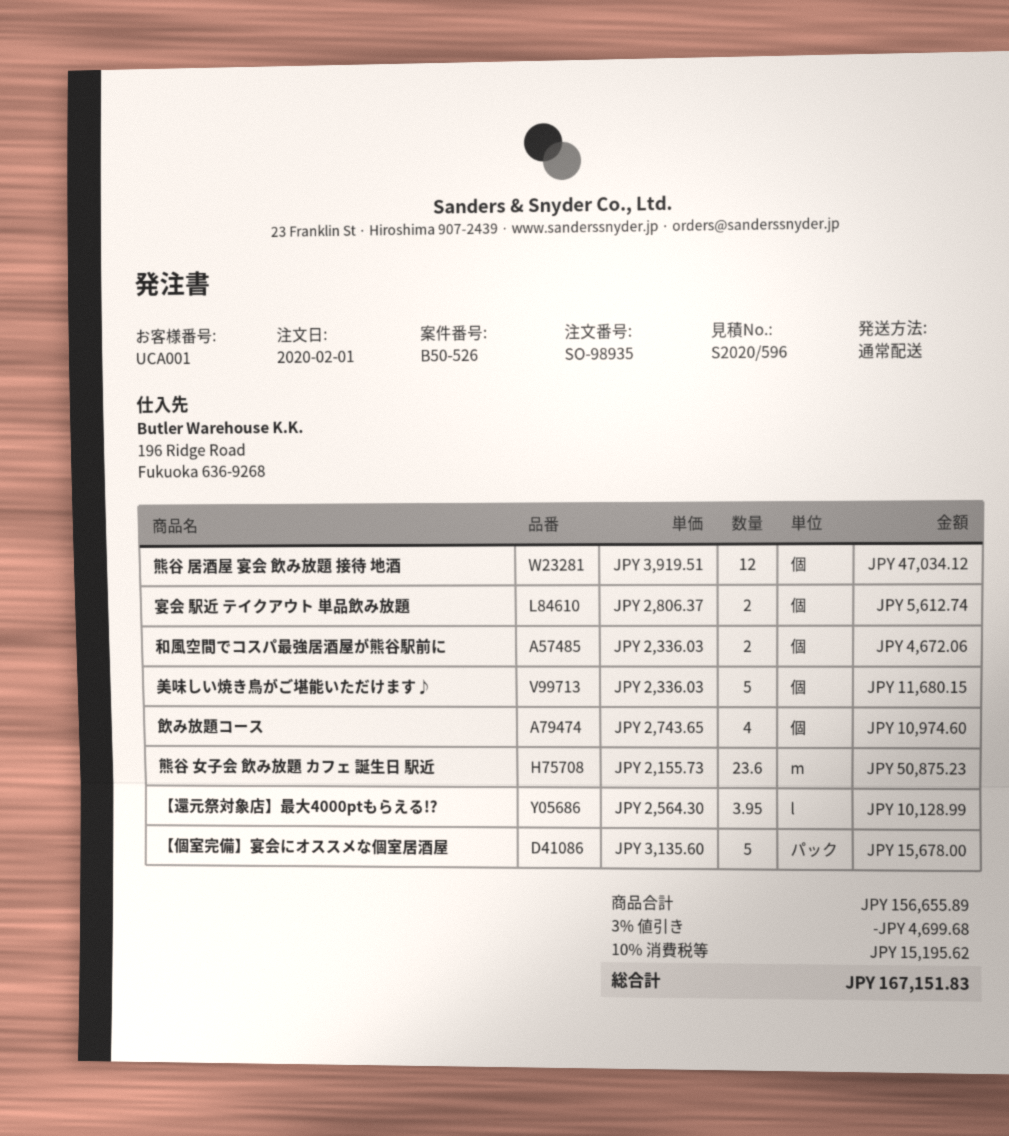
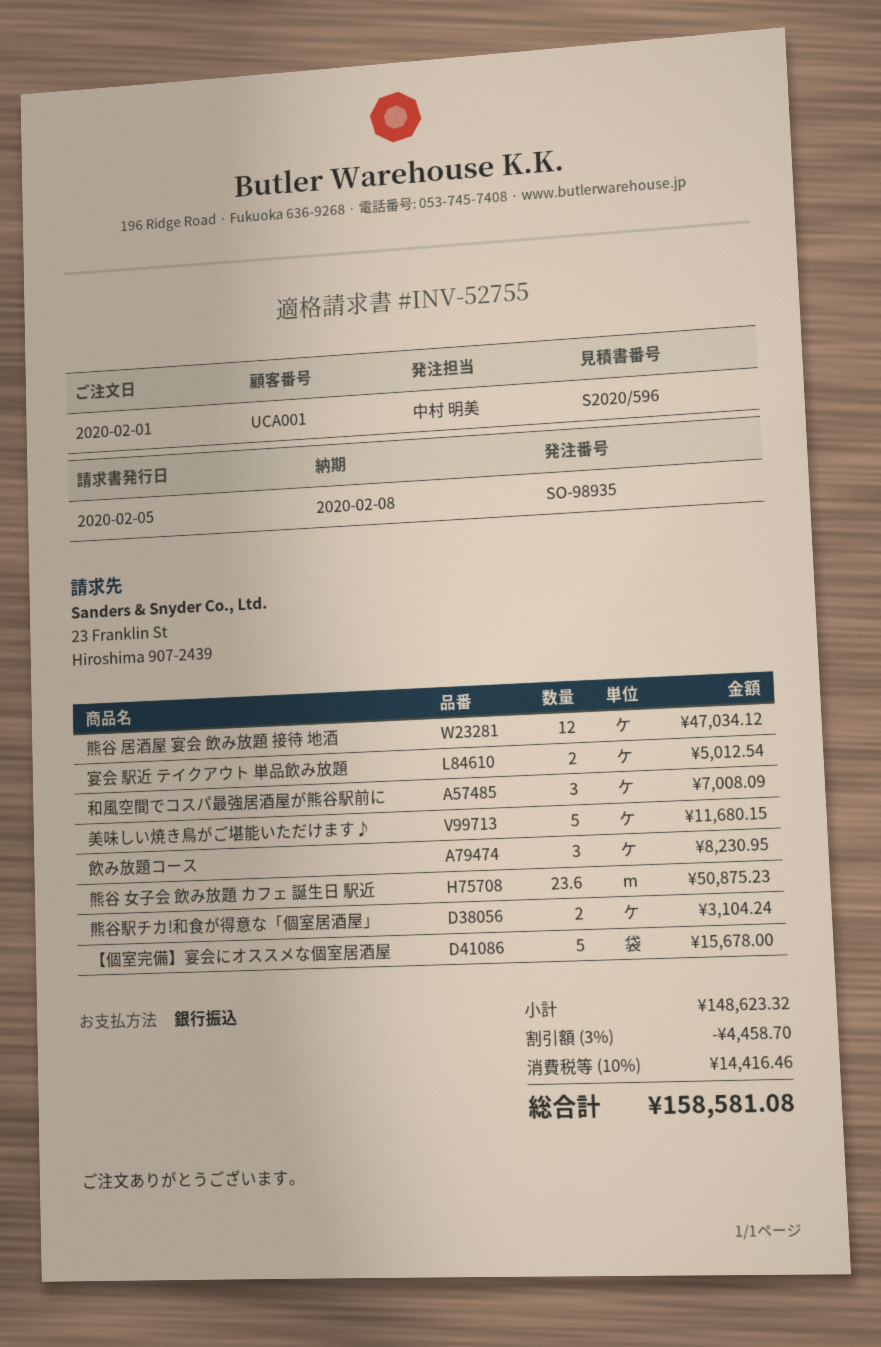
宴会 駅近 テイクアウト 単品飲み放題: 2 for 5612.74 -> 2 for 5012.54
和風空間でコスパ最強居酒屋が熊谷駅前に: 2 for 4672.06 -> 3 for 7008.09
飲み放題コース: 4 for 10974.60 -> 3 for 8230.95
【還元祭対象店】最大4000ptもらえる!?: 3.95 for 10128.99 -> none
熊谷駅チカ!和食が得意な「個室居酒屋」: none -> 2 for 3104.24
subtotal: 156655.89 -> 148623.32
discount: 3% = 4699.68 -> 3% = 4458.70
tax: 10% = 15195.62 -> 10% = 14416.46
total: 167151.83 -> 158581.08

